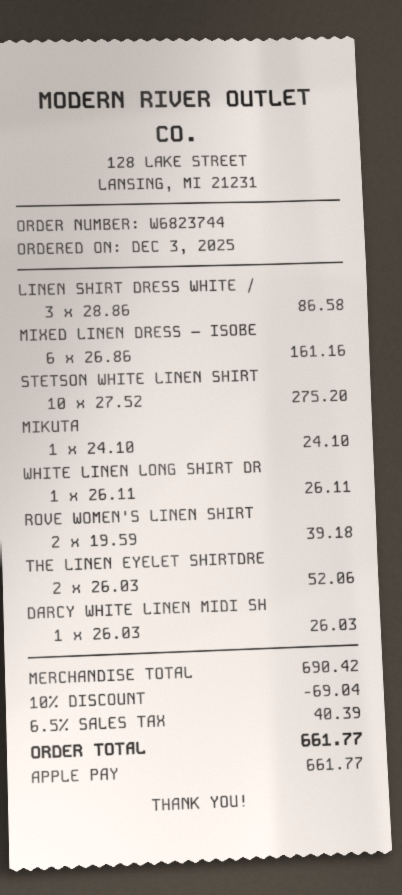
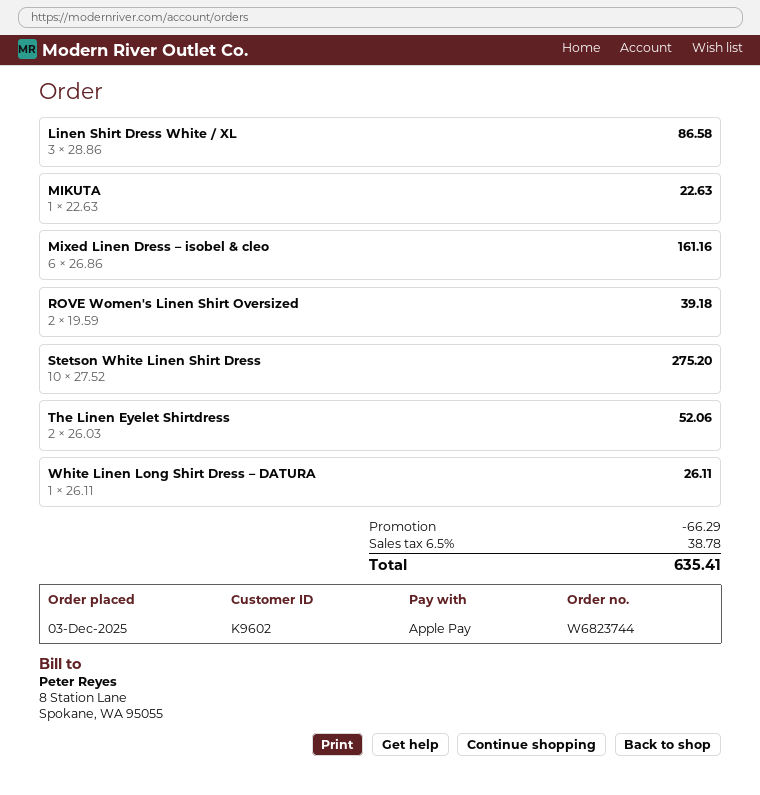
MIKUTA: 1 x 24.10 = 24.10 -> 1 x 22.63 = 22.63
DARCY WHITE LINEN MIDI SH: 1 x 26.03 = 26.03 -> none
discount: 69.04 -> 66.29
tax: 6.5% = 40.39 -> 6.5% = 38.78
total: 661.77 -> 635.41

